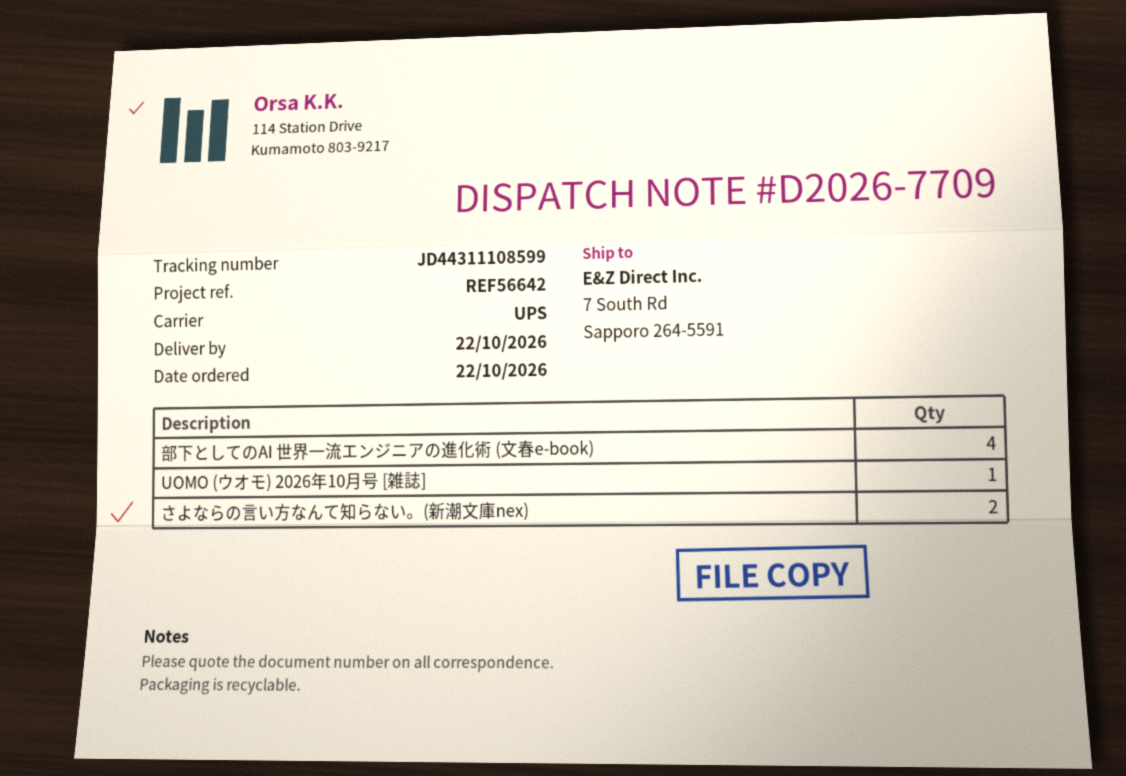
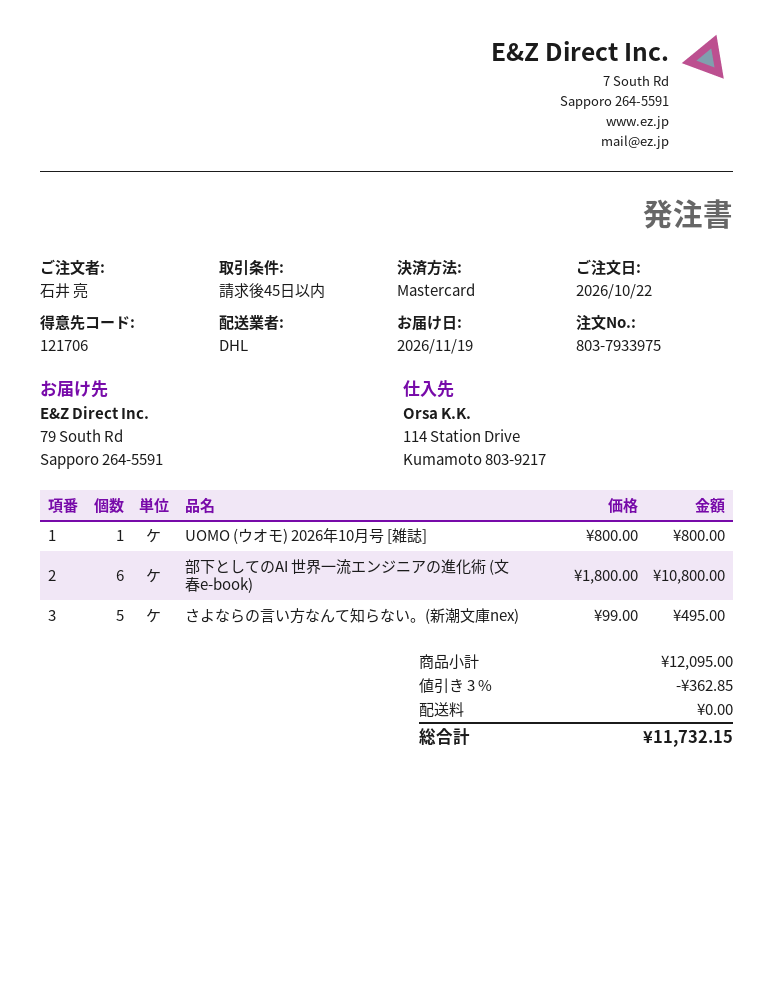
delivery date: 2026-10-22 -> 2026-11-19
shipping method: UPS -> DHL
ship to: 7 South Rd, Sapporo 264-5591 -> 79 South Rd, Sapporo 264-5591
部下としてのAI 世界一流エンジニアの進化術 (文春e-book): 4 -> 6
さよならの言い方なんて知らない。(新潮文庫nex): 2 -> 5

